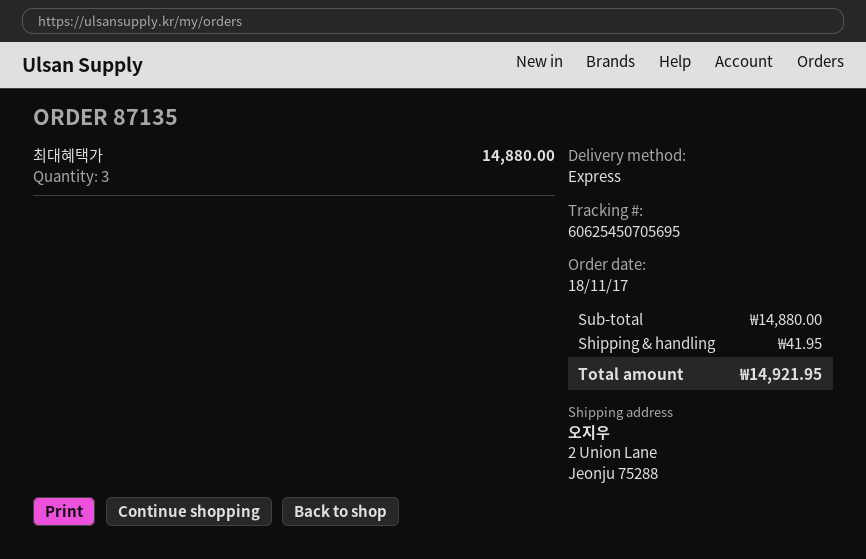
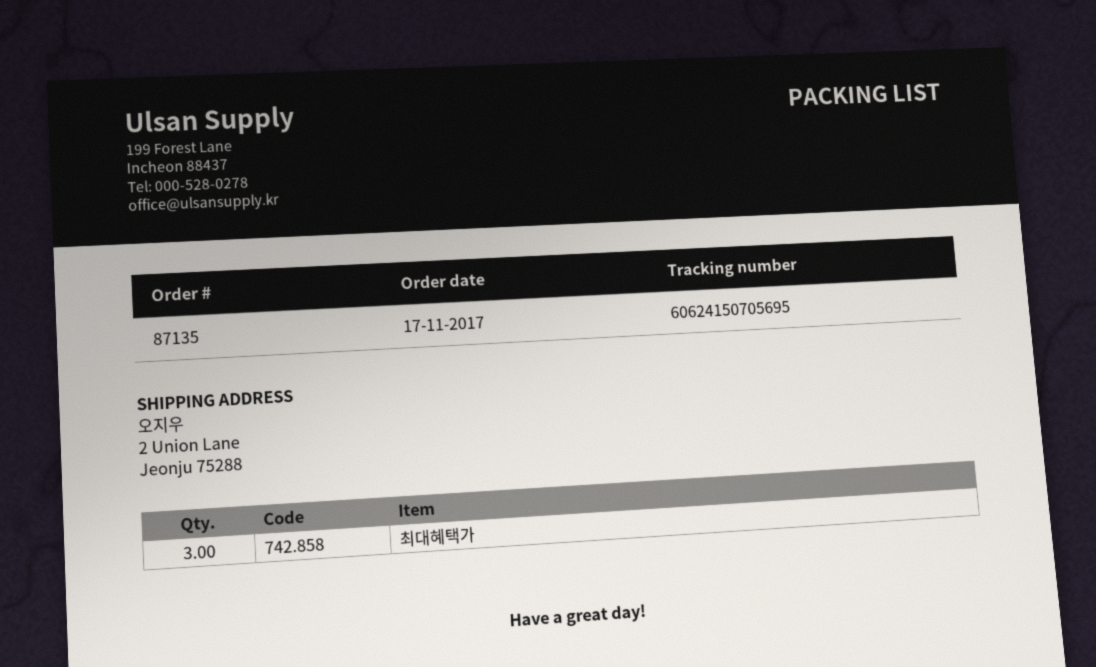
order date: 2017-11-18 -> 2017-11-17
tracking number: 60625450705695 -> 60624150705695

